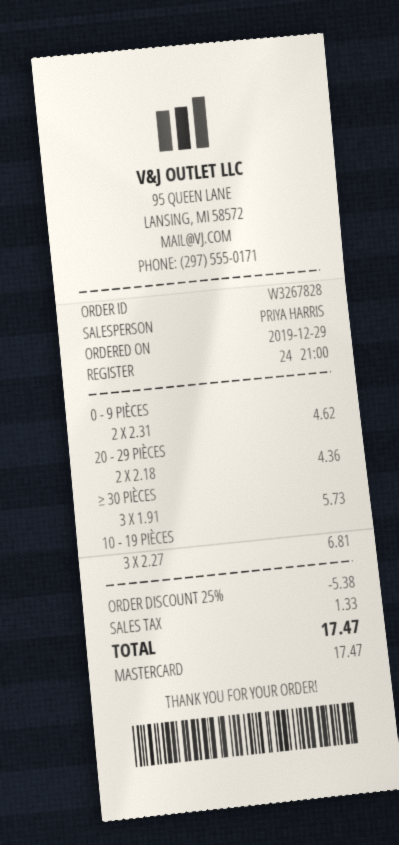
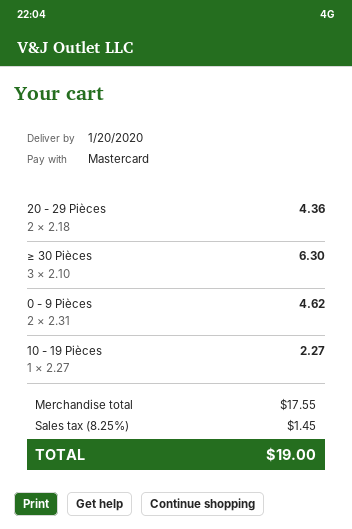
≥ 30 PIÈCES: 3 x 1.91 = 5.73 -> 3 x 2.10 = 6.30
10 - 19 PIÈCES: 3 x 2.27 = 6.81 -> 1 x 2.27 = 2.27
discount: 25% = 5.38 -> none
tax: 1.33 -> 1.45
total: 17.47 -> 19.00

